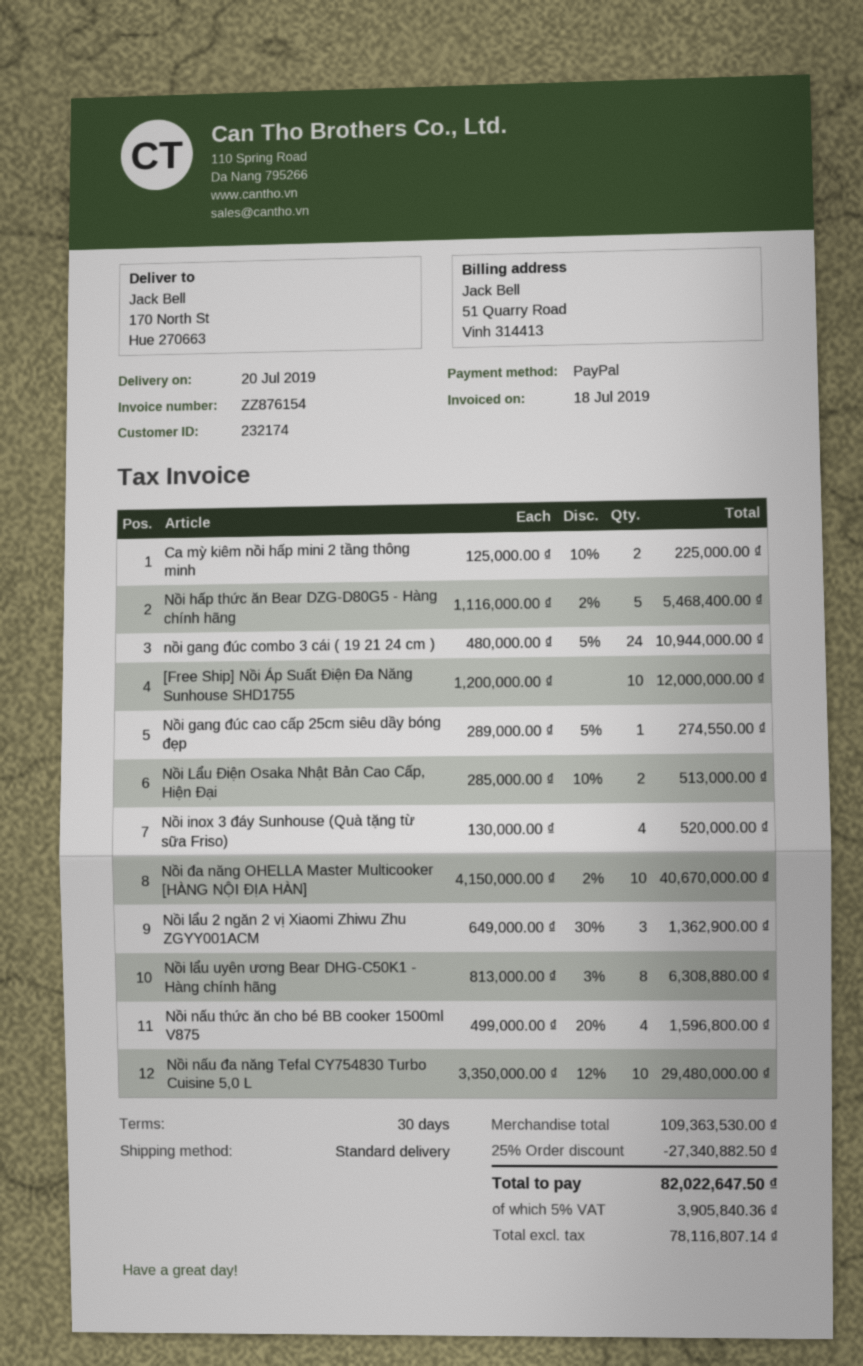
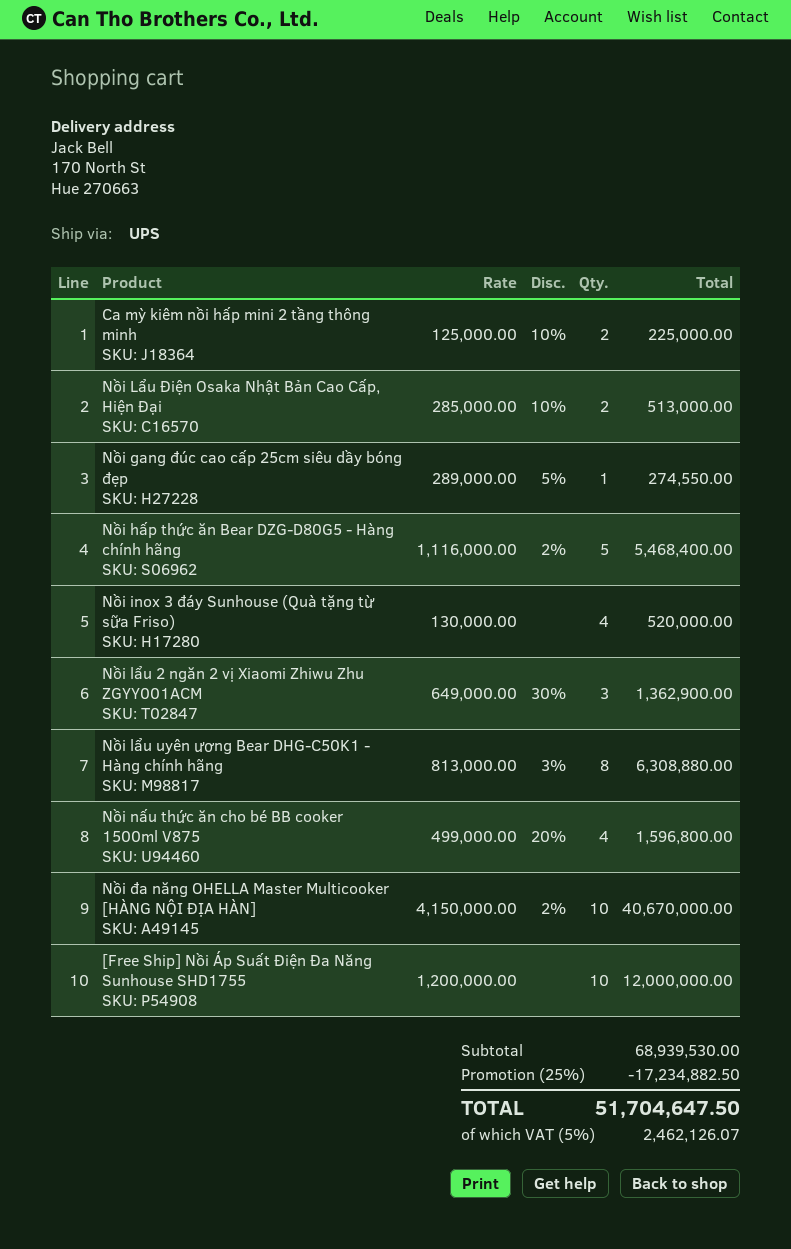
shipping method: standard -> UPS
nồi gang đúc combo 3 cái ( 19 21 24 cm ): 24 x 480000.00 - 5% = 10944000.00 -> none
Nồi nấu đa năng Tefal CY754830 Turbo Cuisine 5,0 L: 10 x 3350000.00 - 12% = 29480000.00 -> none
subtotal: 109363530.00 -> 68939530.00
discount: 25% = 27340882.50 -> 25% = 17234882.50
tax: 5% = 3905840.36 -> 5% = 2462126.07
total: 82022647.50 -> 51704647.50

